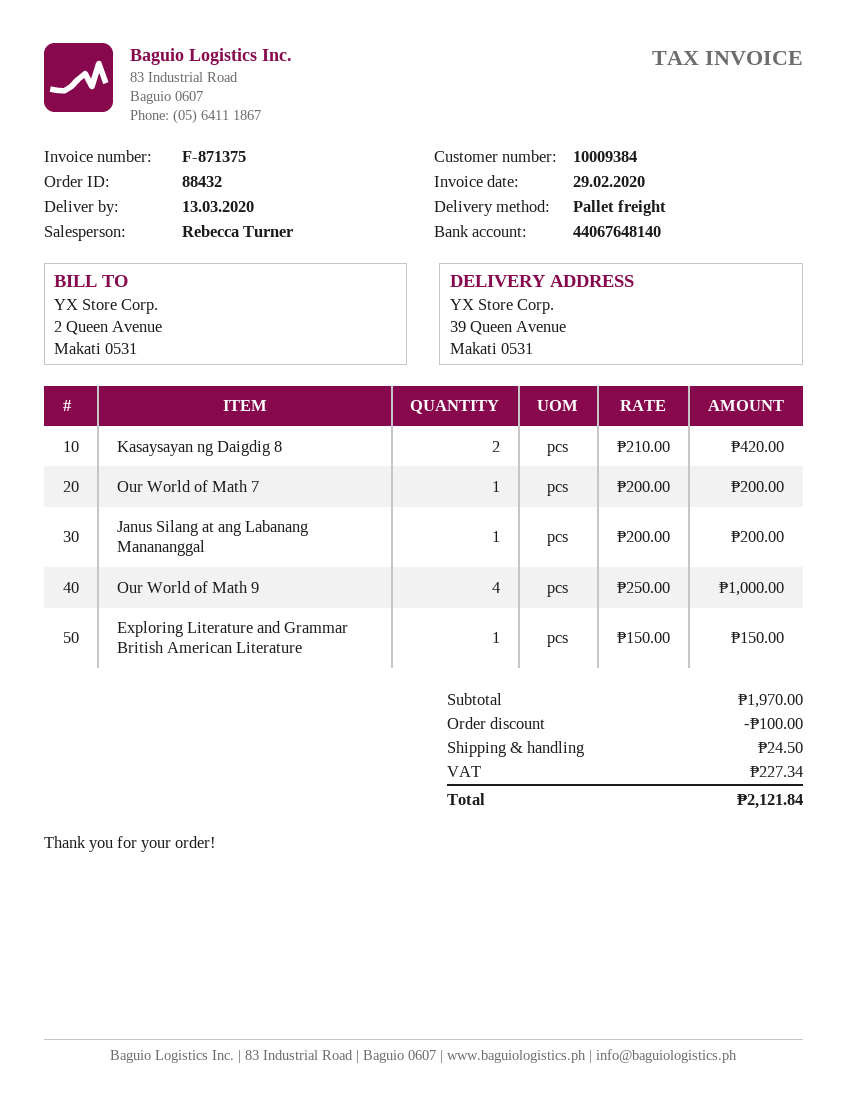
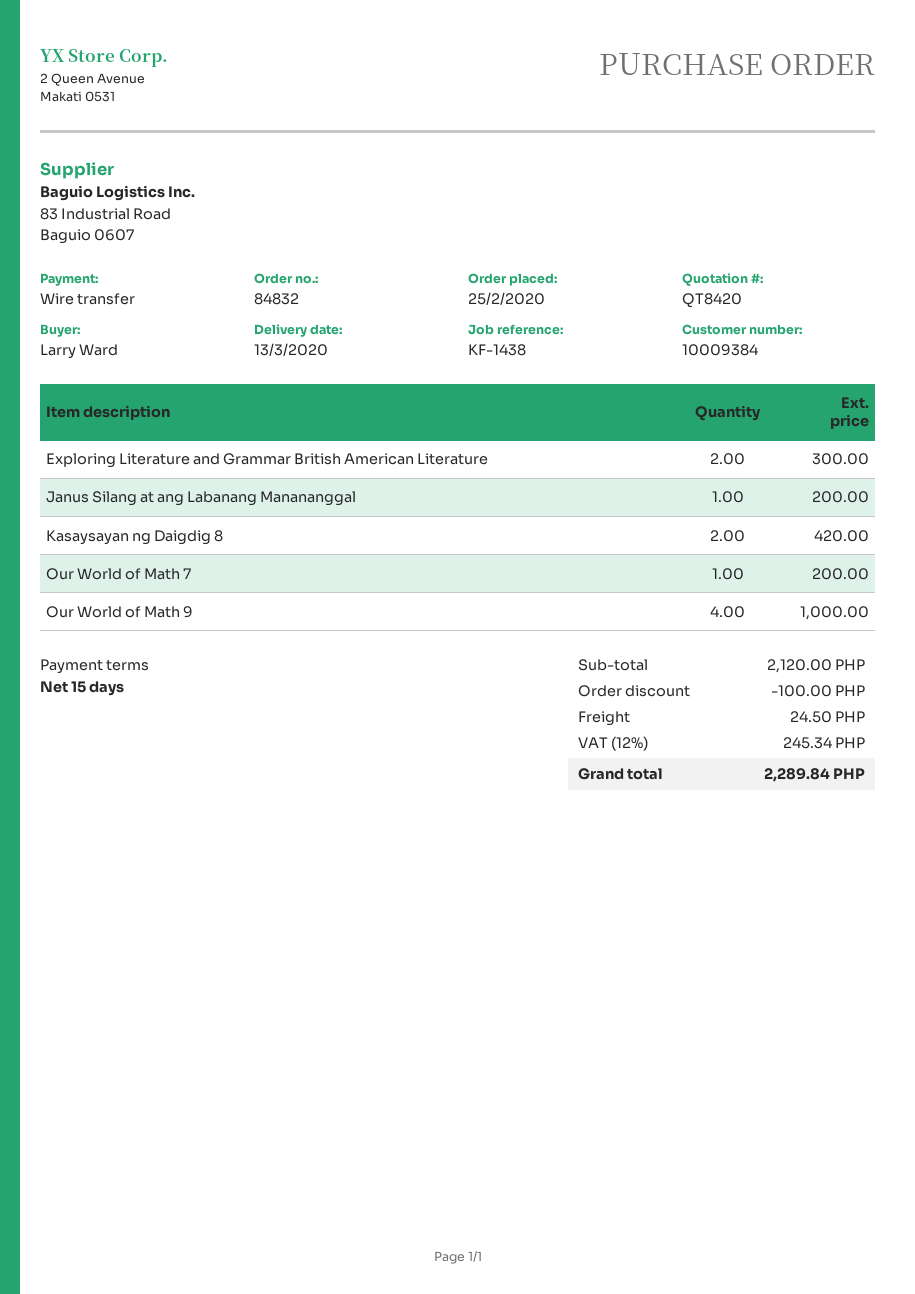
order number: 88432 -> 84832
Exploring Literature and Grammar British American Literature: 1 for 150.00 -> 2 for 300.00
subtotal: 1970.00 -> 2120.00
tax: 227.34 -> 245.34
total: 2121.84 -> 2289.84

